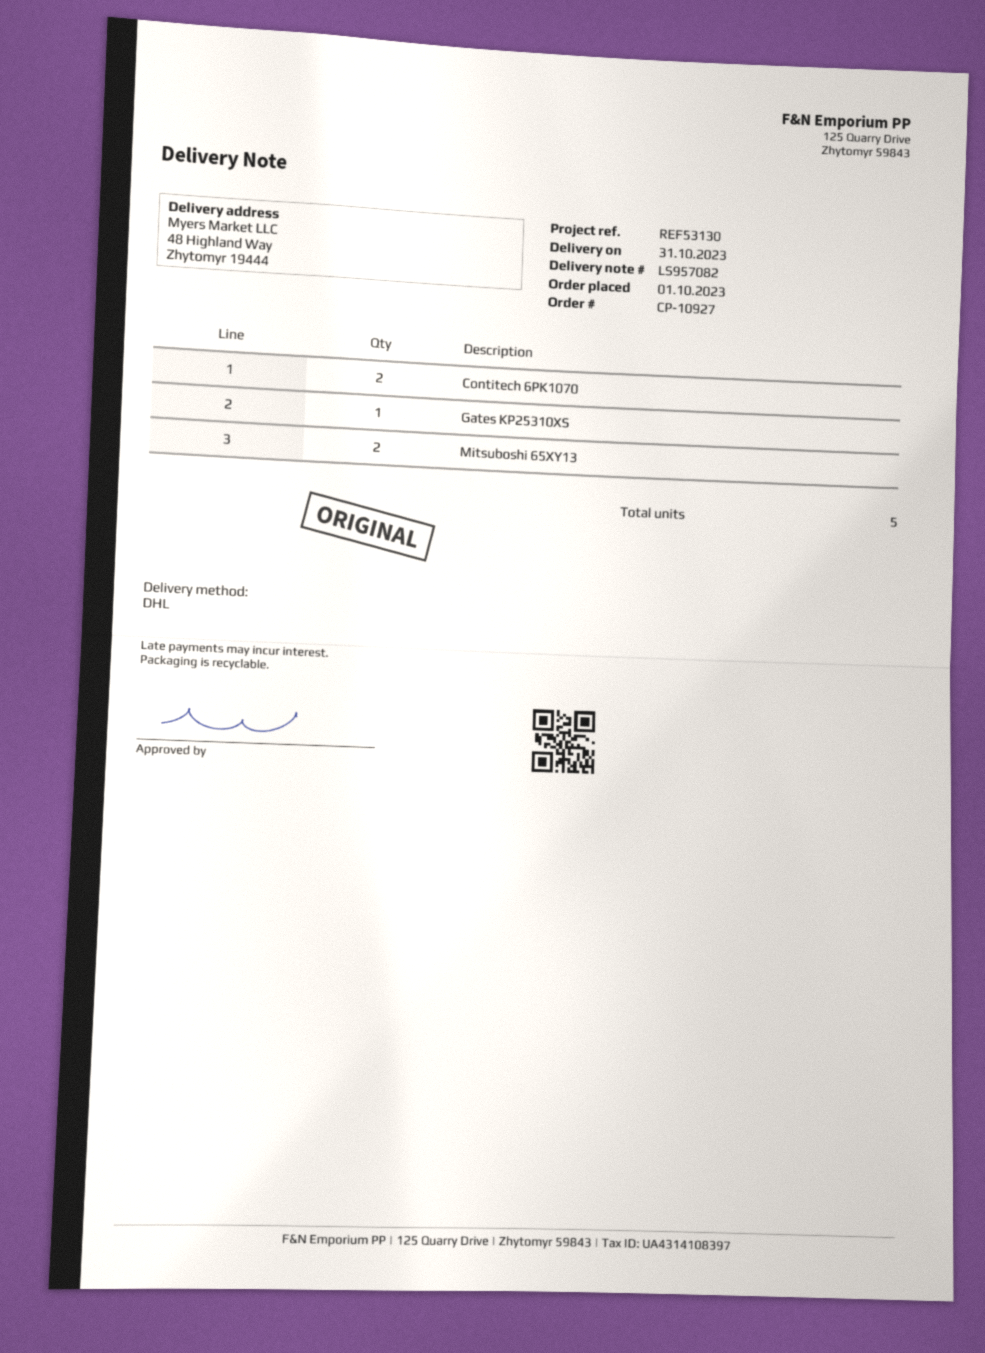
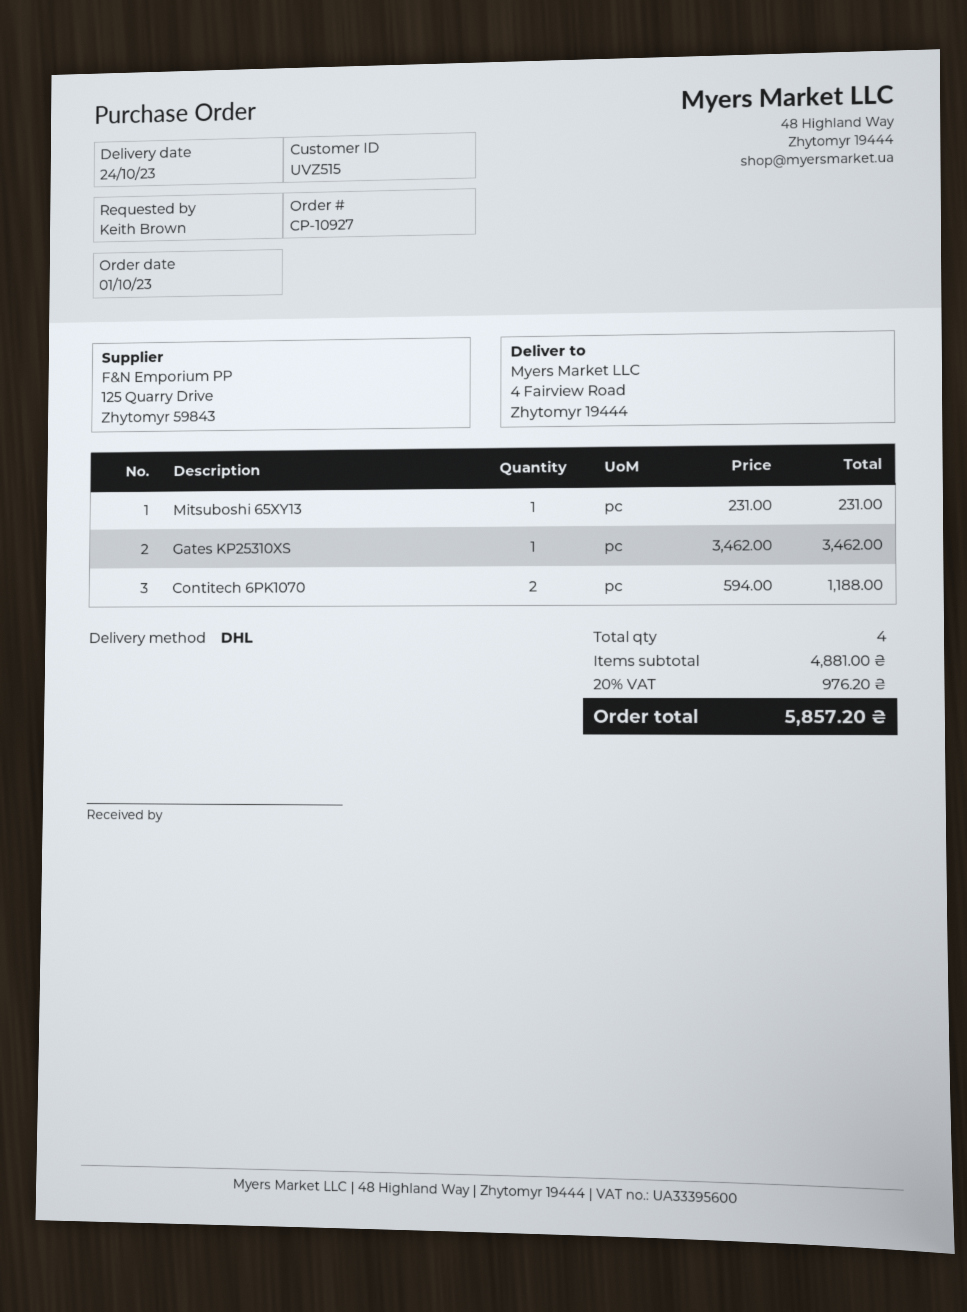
delivery date: 2023-10-31 -> 2023-10-24
ship to: 48 Highland Way, Zhytomyr 19444 -> 4 Fairview Road, Zhytomyr 19444
Mitsuboshi 65XY13: 2 -> 1
total quantity: 5 -> 4

